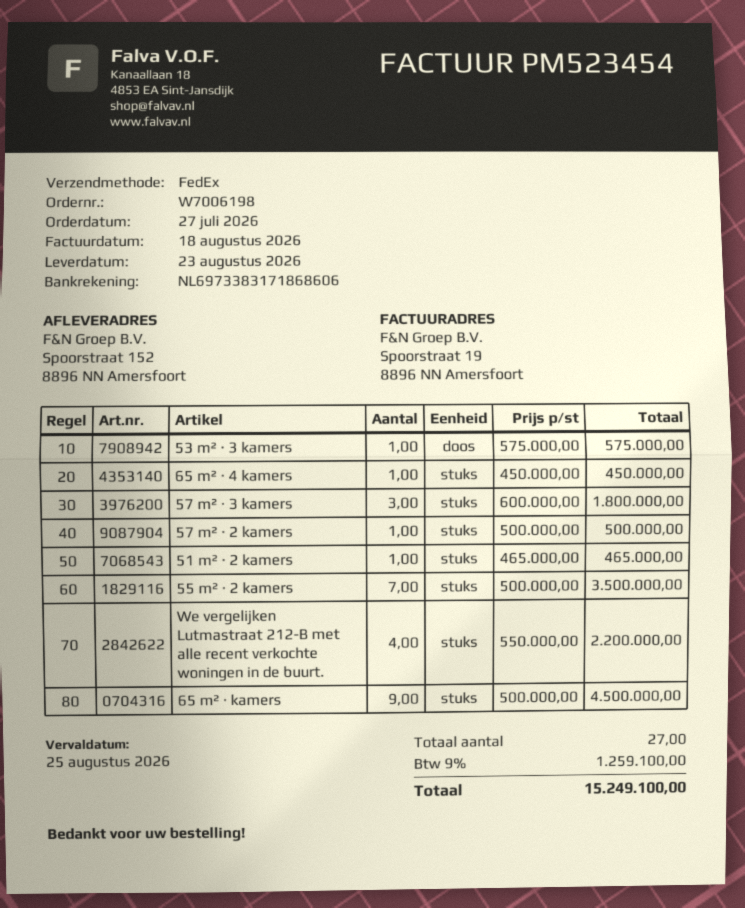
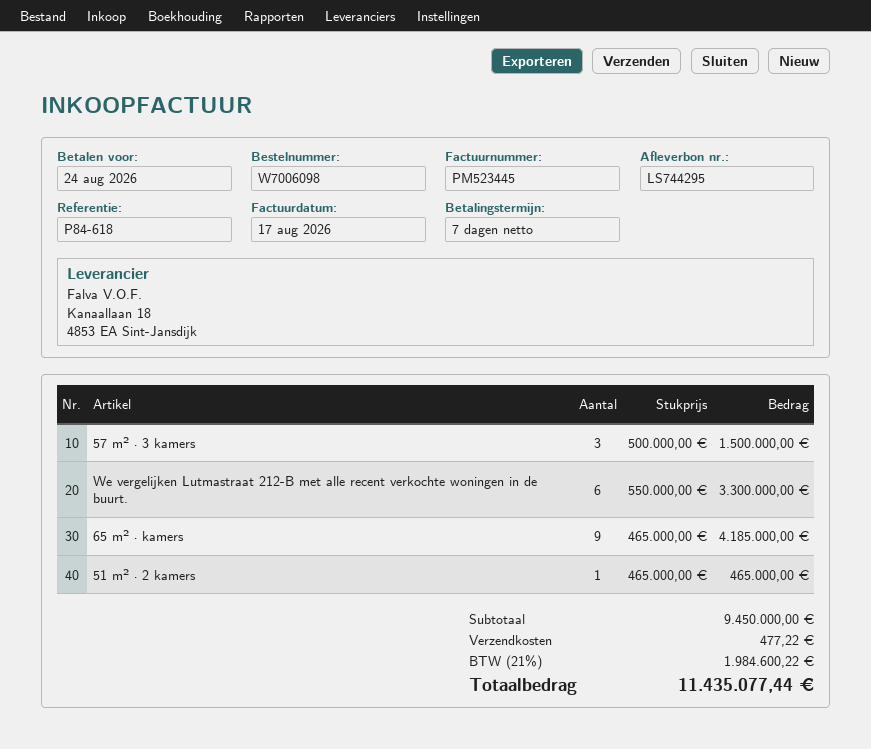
order number: W7006198 -> W7006098
invoice number: PM523454 -> PM523445
invoice date: 2026-08-18 -> 2026-08-17
due date: 2026-08-25 -> 2026-08-24
53 m² · 3 kamers: 1 x 575000.00 = 575000.00 -> none
65 m² · 4 kamers: 1 x 450000.00 = 450000.00 -> none
57 m² · 3 kamers: 3 x 600000.00 = 1800000.00 -> 3 x 500000.00 = 1500000.00
57 m² · 2 kamers: 1 x 500000.00 = 500000.00 -> none
55 m² · 2 kamers: 7 x 500000.00 = 3500000.00 -> none
We vergelijken Lutmastraat 212-B met alle recent verkochte woningen in de buurt.: 4 x 550000.00 = 2200000.00 -> 6 x 550000.00 = 3300000.00
65 m² · kamers: 9 x 500000.00 = 4500000.00 -> 9 x 465000.00 = 4185000.00
shipping: none -> 477.22
tax: 9% = 1259100.00 -> 21% = 1984600.22
total: 15249100.00 -> 11435077.44

